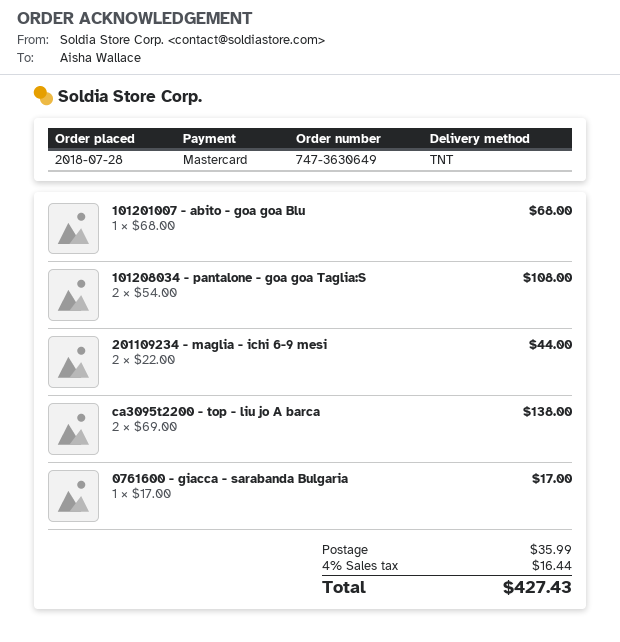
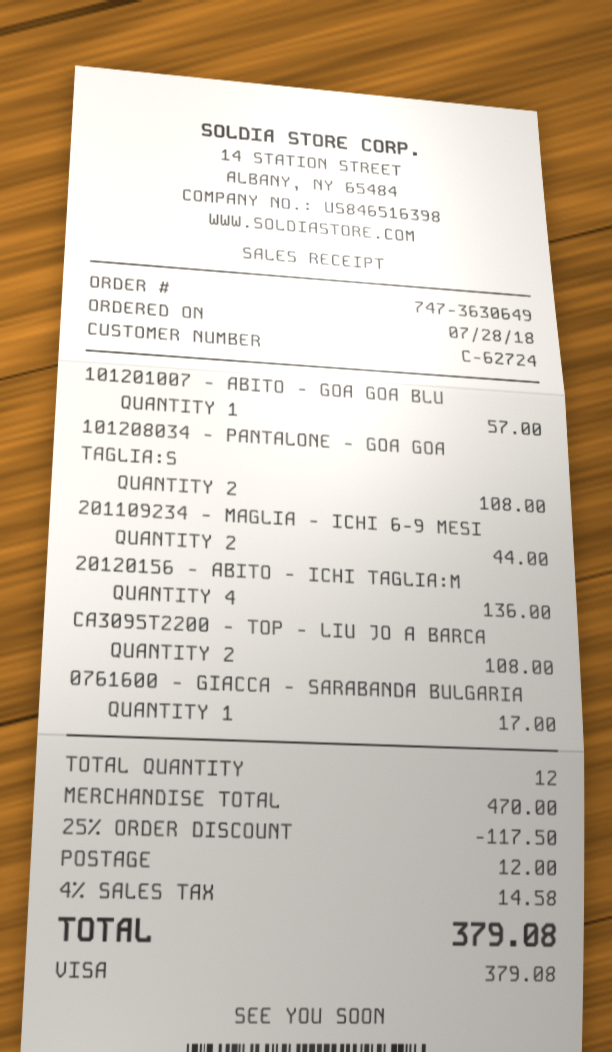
payment method: Mastercard -> Visa
101201007 - abito - goa goa Blu: 1 for 68.00 -> 1 for 57.00
ca3095t2200 - top - liu jo A barca: 2 for 138.00 -> 2 for 108.00
20120156 - ABITO - ICHI TAGLIA:M: none -> 4 for 136.00
discount: none -> 25% = 117.50
shipping: 35.99 -> 12.00
tax: 4% = 16.44 -> 4% = 14.58
total: 427.43 -> 379.08

